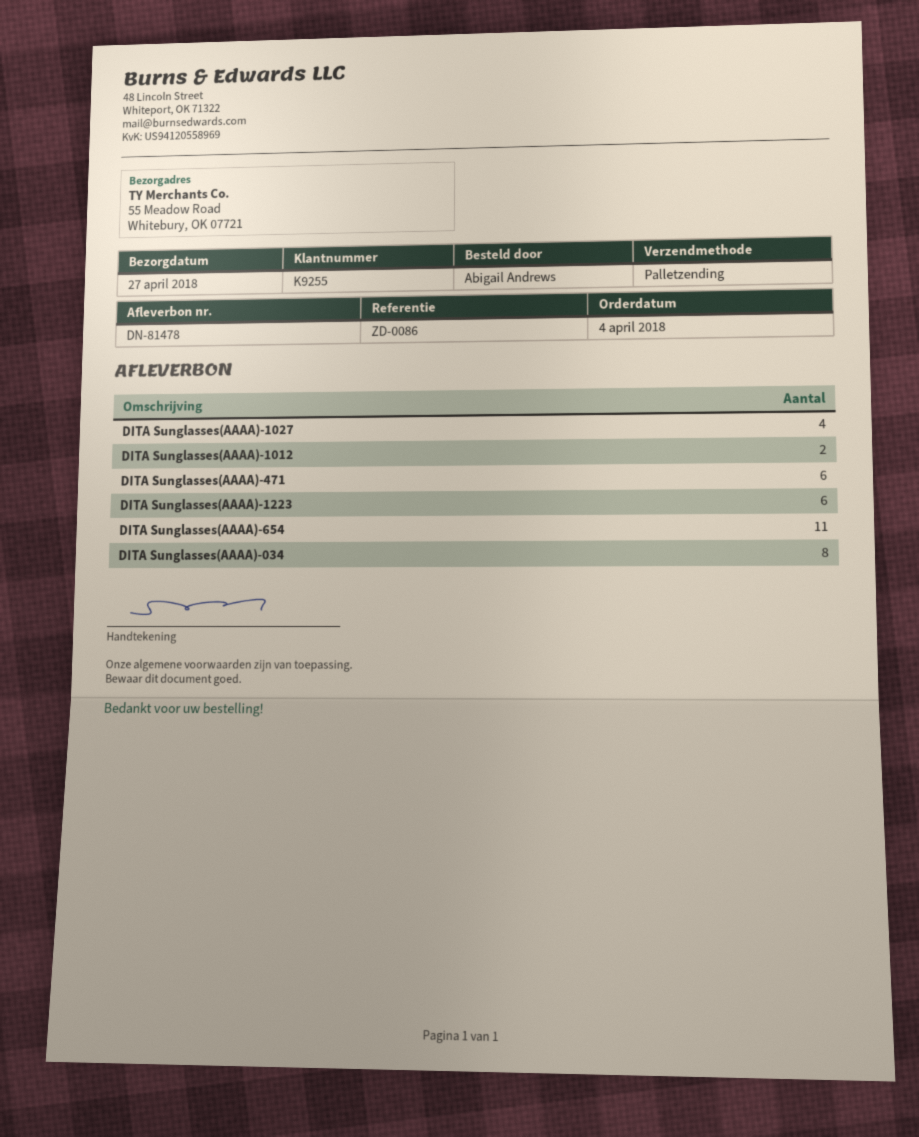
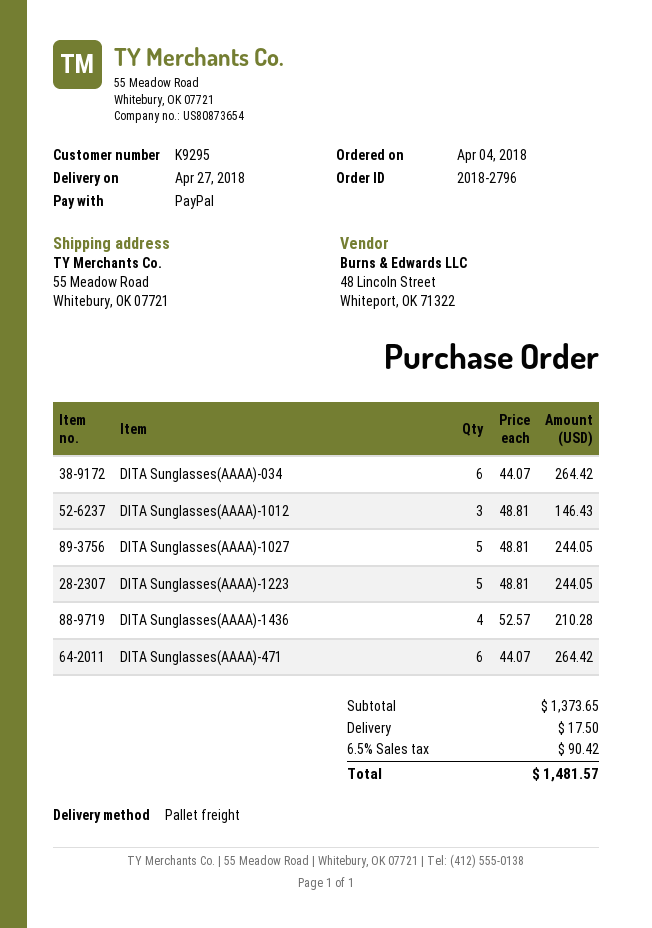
customer number: K9255 -> K9295
DITA Sunglasses(AAAA)-1027: 4 -> 5
DITA Sunglasses(AAAA)-1012: 2 -> 3
DITA Sunglasses(AAAA)-1223: 6 -> 5
DITA Sunglasses(AAAA)-654: 11 -> none
DITA Sunglasses(AAAA)-034: 8 -> 6
DITA Sunglasses(AAAA)-1436: none -> 4

